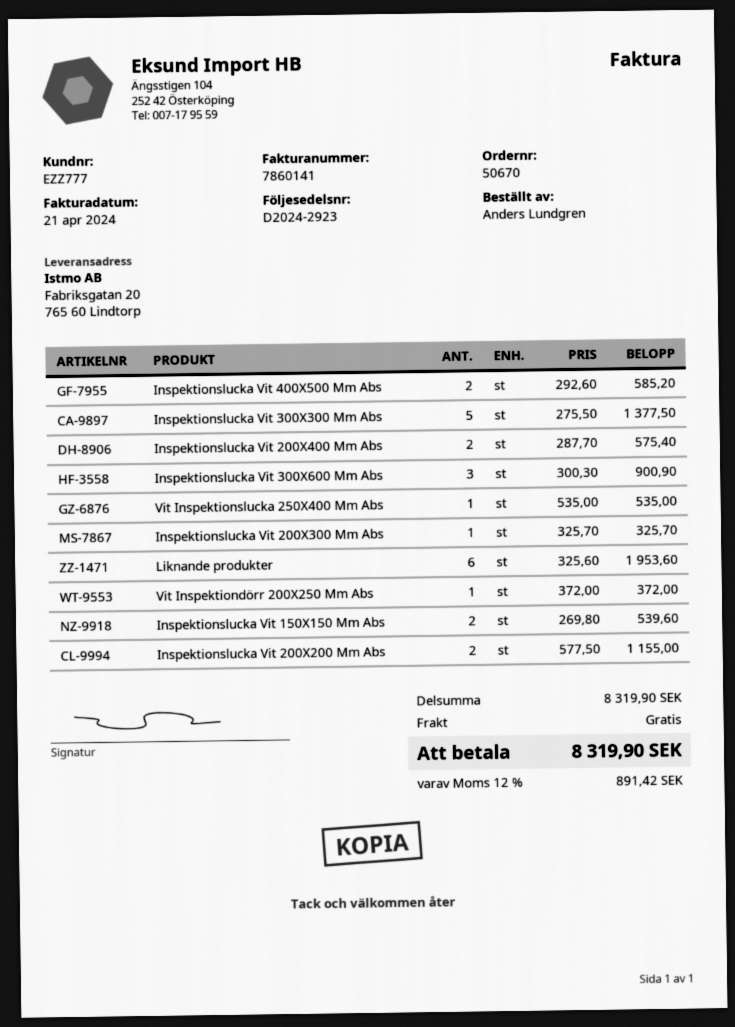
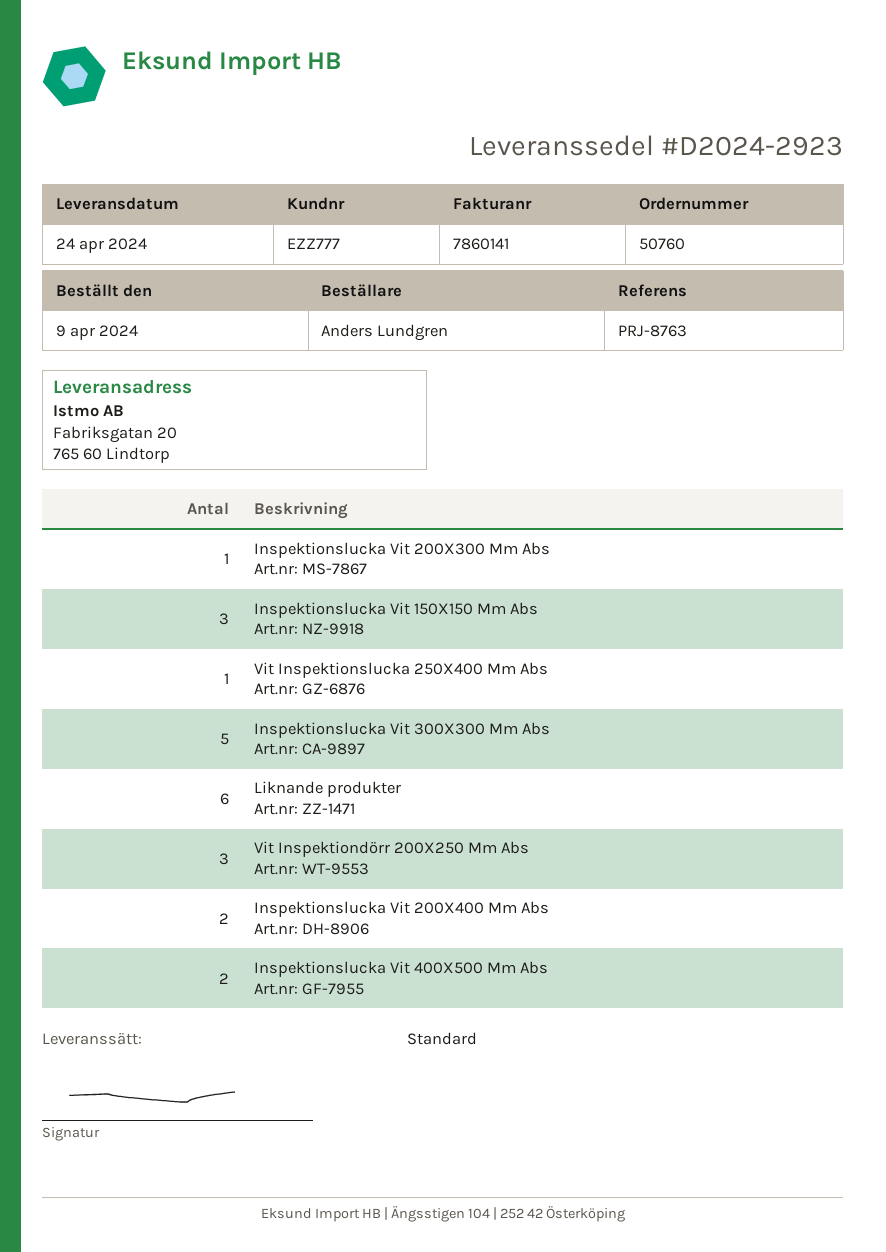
order number: 50670 -> 50760
Inspektionslucka Vit 300X600 Mm Abs: 3 -> none
Vit Inspektiondörr 200X250 Mm Abs: 1 -> 3
Inspektionslucka Vit 150X150 Mm Abs: 2 -> 3
Inspektionslucka Vit 200X200 Mm Abs: 2 -> none

